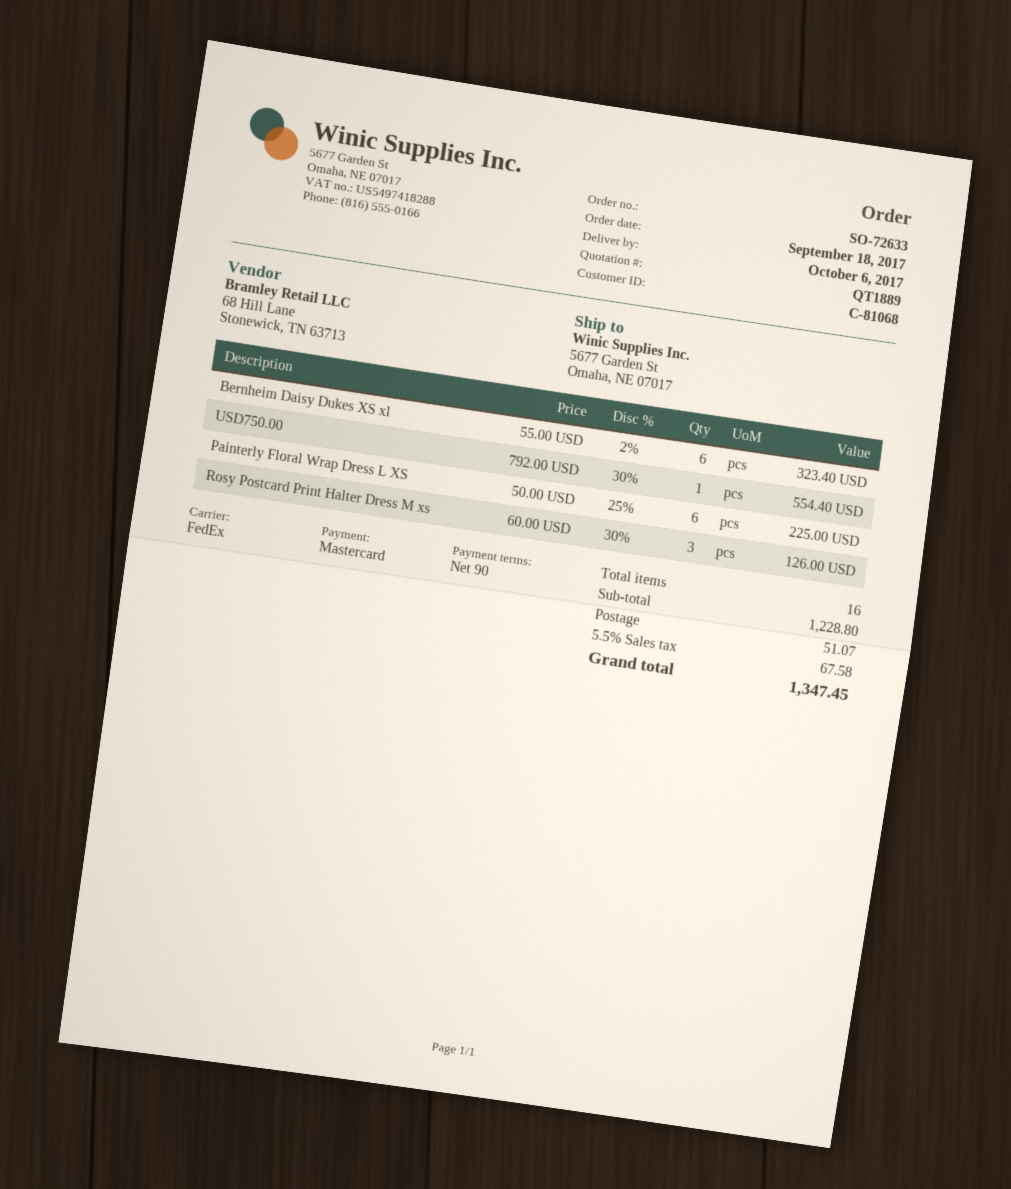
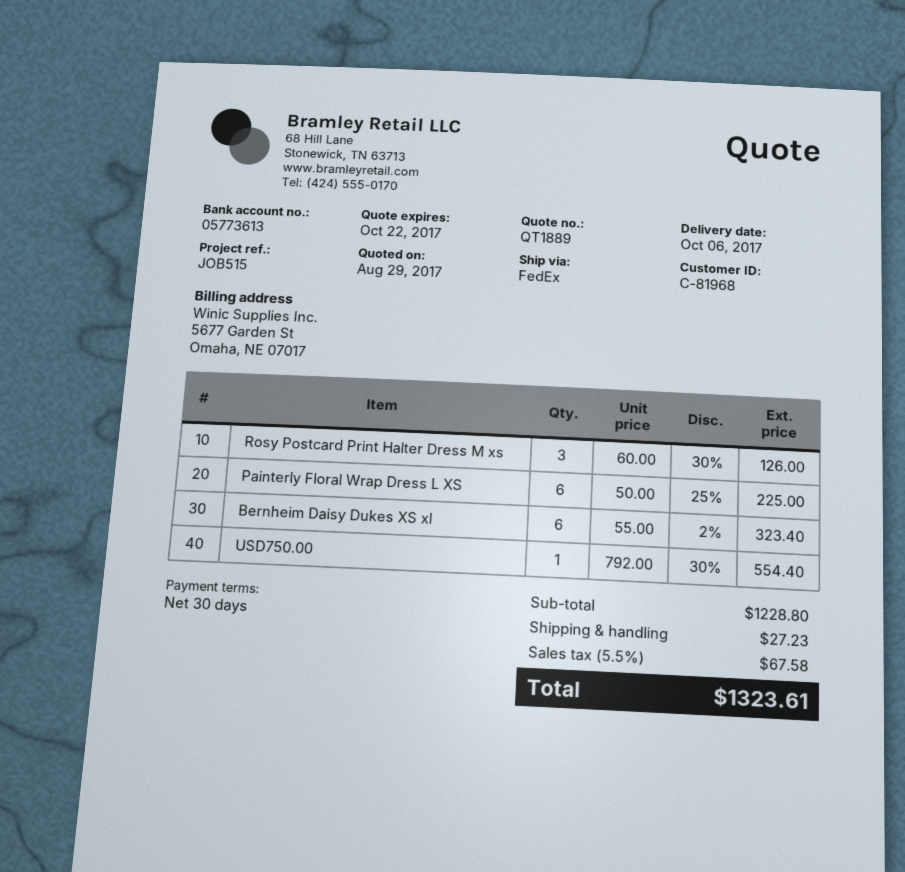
payment terms: 90 days -> 30 days
customer number: C-81068 -> C-81968
shipping: 51.07 -> 27.23
total: 1347.45 -> 1323.61

